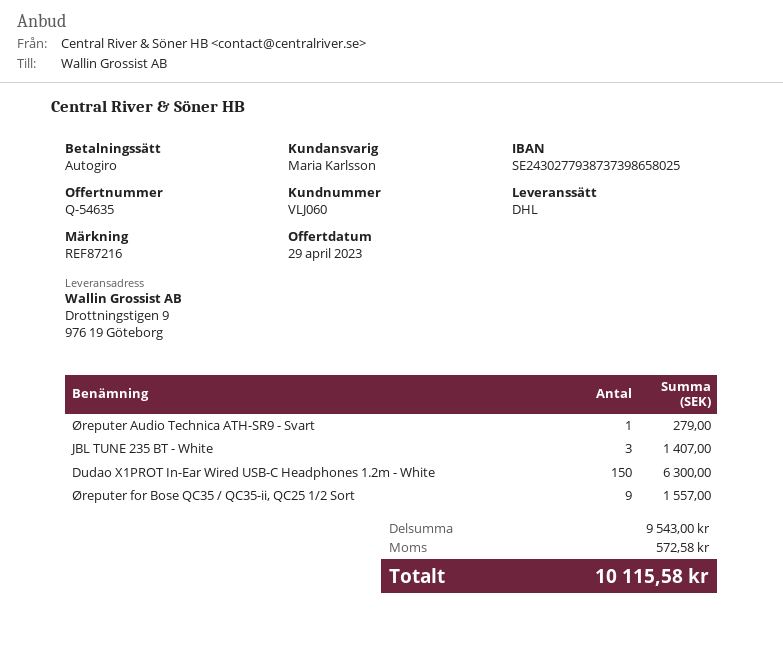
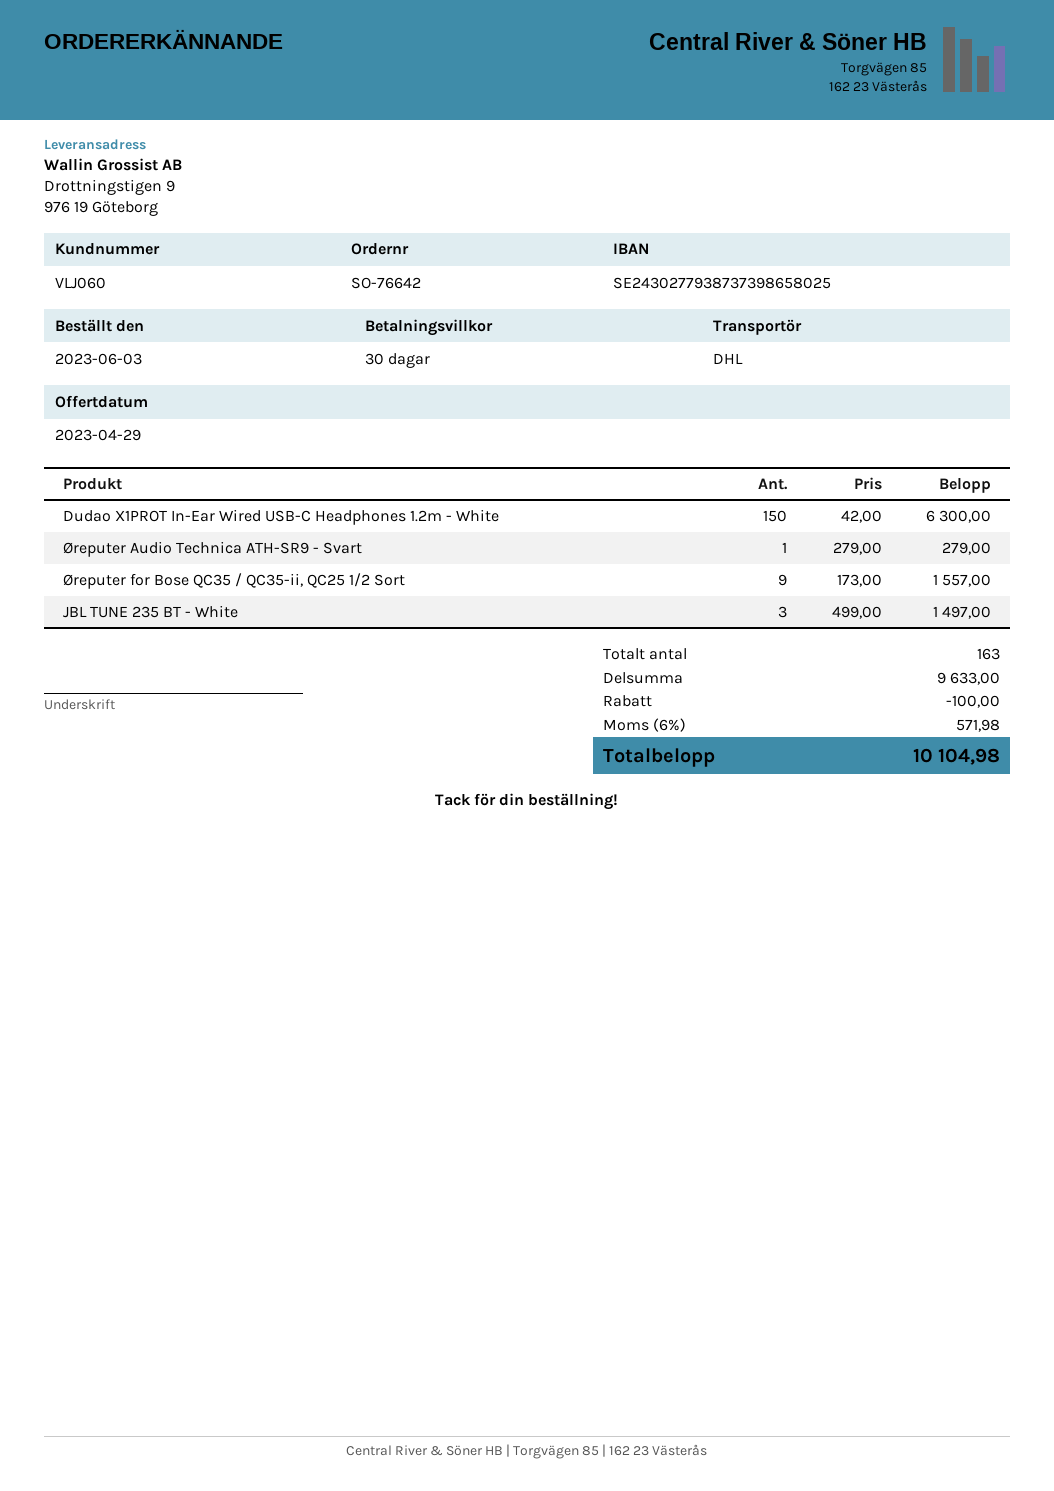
JBL TUNE 235 BT - White: 3 for 1407.00 -> 3 for 1497.00
subtotal: 9543.00 -> 9633.00
discount: none -> 100.00
tax: 572.58 -> 571.98
total: 10115.58 -> 10104.98

